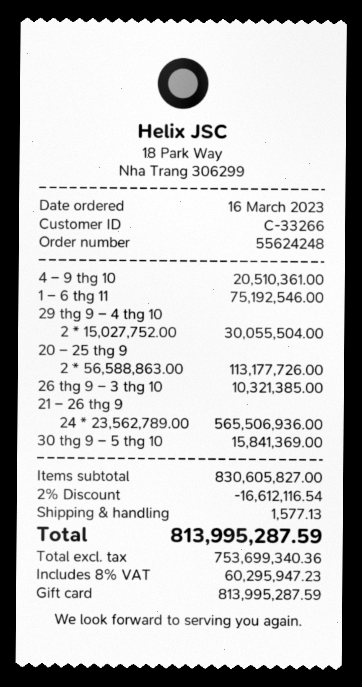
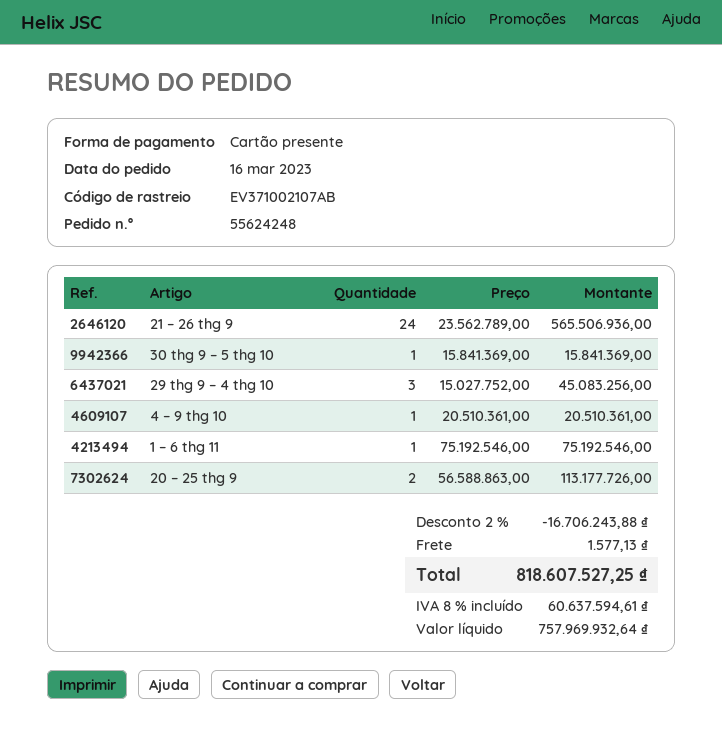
29 thg 9 – 4 thg 10: 2 x 15027752.00 = 30055504.00 -> 3 x 15027752.00 = 45083256.00
26 thg 9 – 3 thg 10: 1 x 10321385.00 = 10321385.00 -> none
discount: 2% = 16612116.54 -> 2% = 16706243.88
net: 753699340.36 -> 757969932.64
tax: 8% = 60295947.23 -> 8% = 60637594.61
total: 813995287.59 -> 818607527.25

